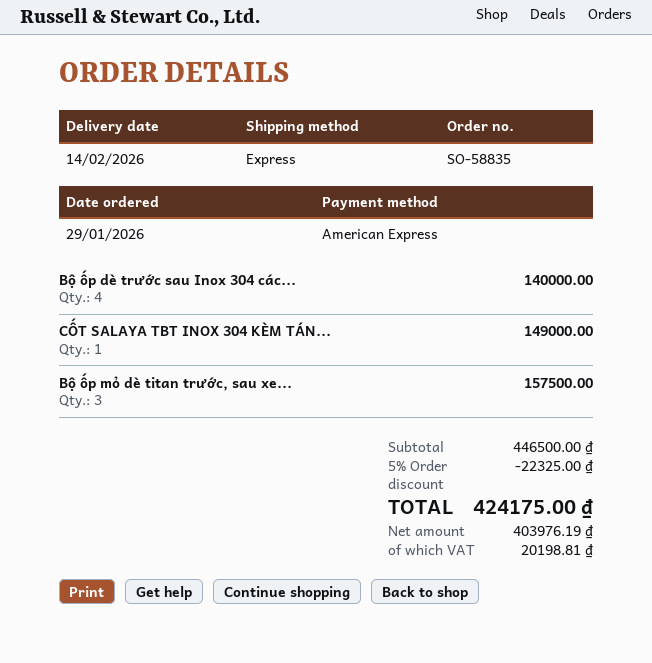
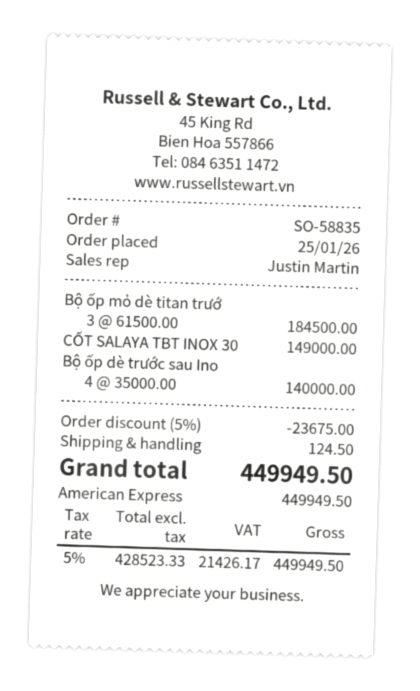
order date: 2026-01-29 -> 2026-01-25
Bộ ốp mỏ dè titan trước, sau xe...: 3 for 157500.00 -> 3 for 184500.00
discount: 5% = 22325.00 -> 5% = 23675.00
shipping: none -> 124.50
net: 403976.19 -> 428523.33
tax: 20198.81 -> 21426.17
total: 424175.00 -> 449949.50

